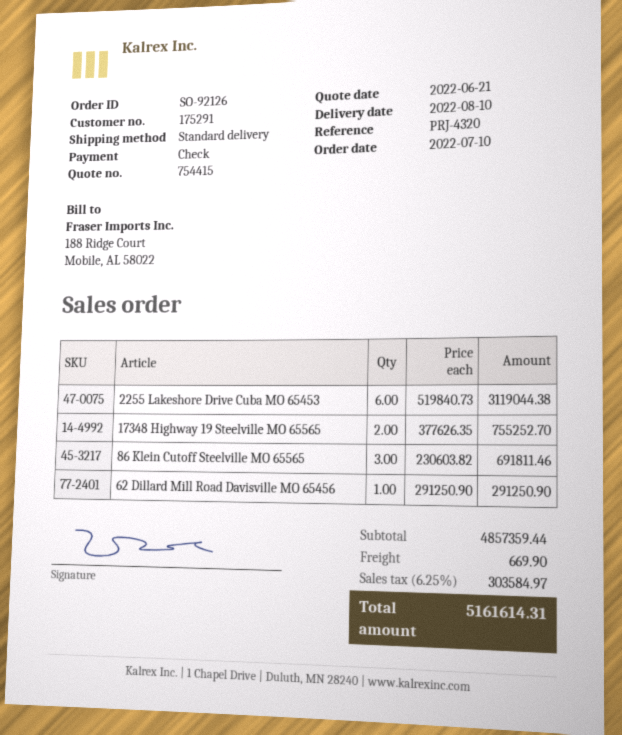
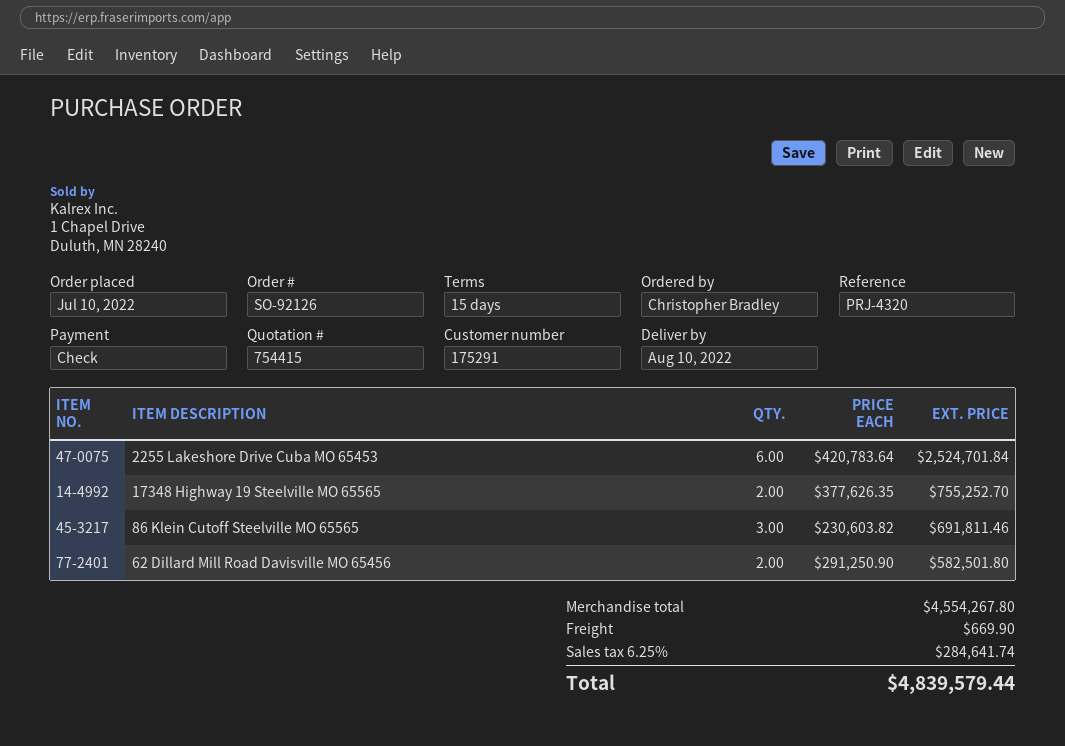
2255 Lakeshore Drive Cuba MO 65453: 6 x 519840.73 = 3119044.38 -> 6 x 420783.64 = 2524701.84
62 Dillard Mill Road Davisville MO 65456: 1 x 291250.90 = 291250.90 -> 2 x 291250.90 = 582501.80
subtotal: 4857359.44 -> 4554267.80
tax: 6.25% = 303584.97 -> 6.25% = 284641.74
total: 5161614.31 -> 4839579.44

